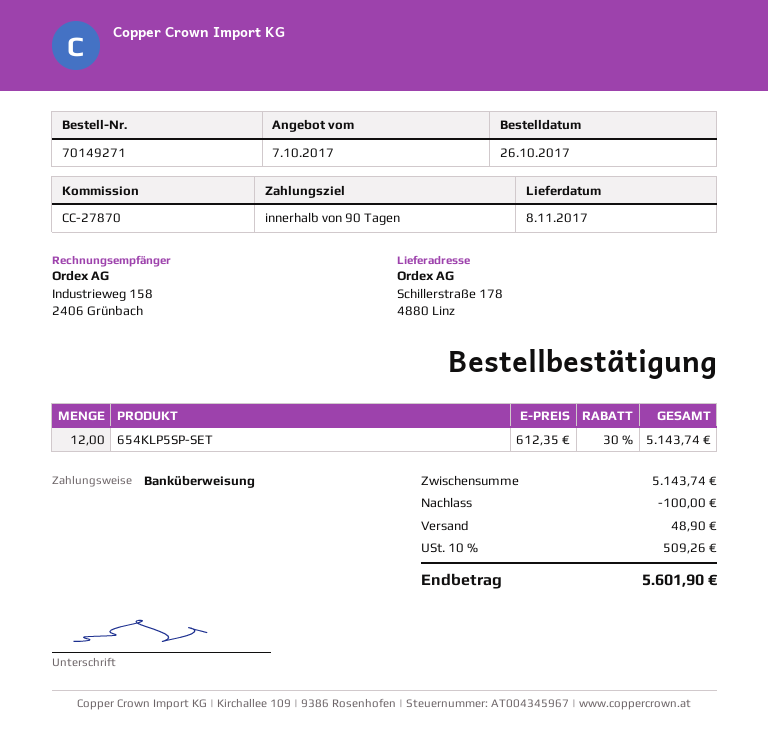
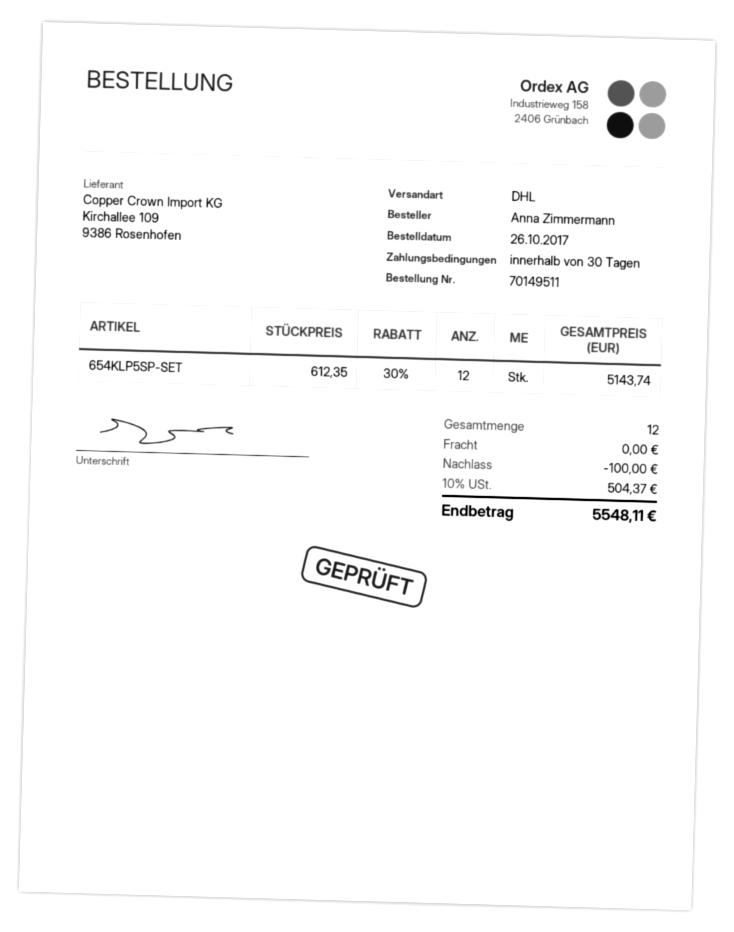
order number: 70149271 -> 70149511
payment terms: 90 days -> 30 days
shipping: 48.90 -> 0.00
tax: 10% = 509.26 -> 10% = 504.37
total: 5601.90 -> 5548.11

